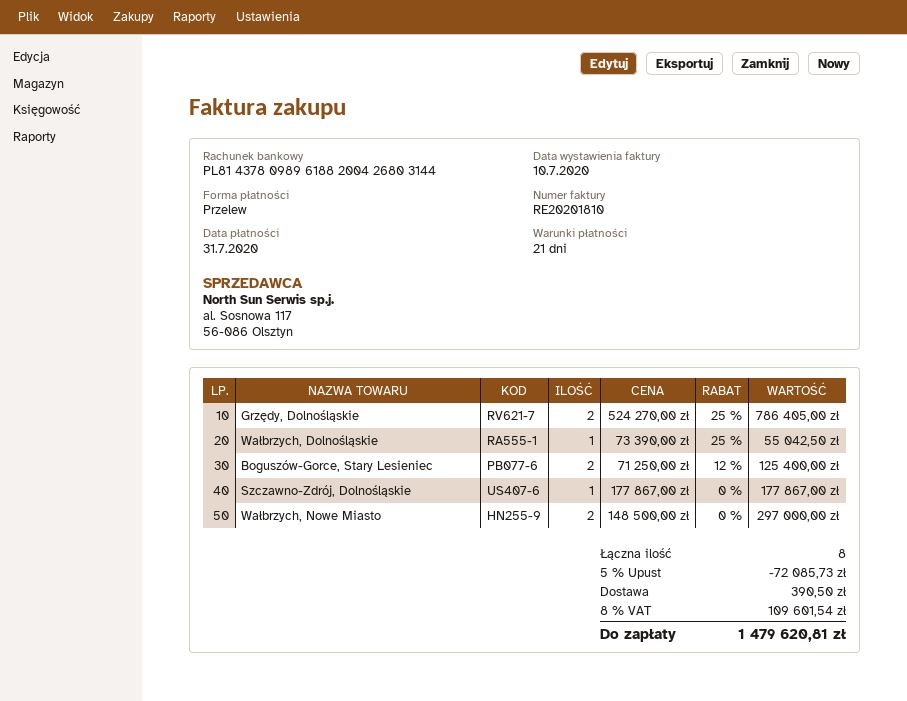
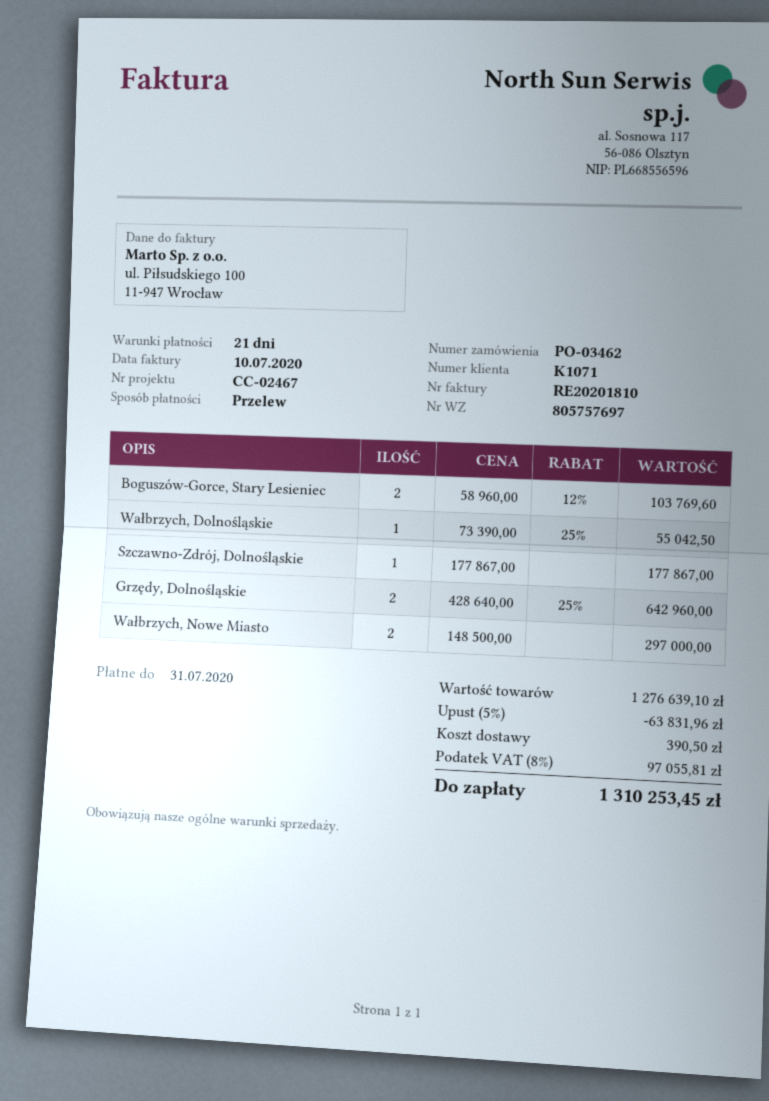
Grzędy, Dolnośląskie: 2 x 524270.00 - 25% = 786405.00 -> 2 x 428640.00 - 25% = 642960.00
Boguszów-Gorce, Stary Lesieniec: 2 x 71250.00 - 12% = 125400.00 -> 2 x 58960.00 - 12% = 103769.60
discount: 5% = 72085.73 -> 5% = 63831.96
tax: 8% = 109601.54 -> 8% = 97055.81
total: 1479620.81 -> 1310253.45

